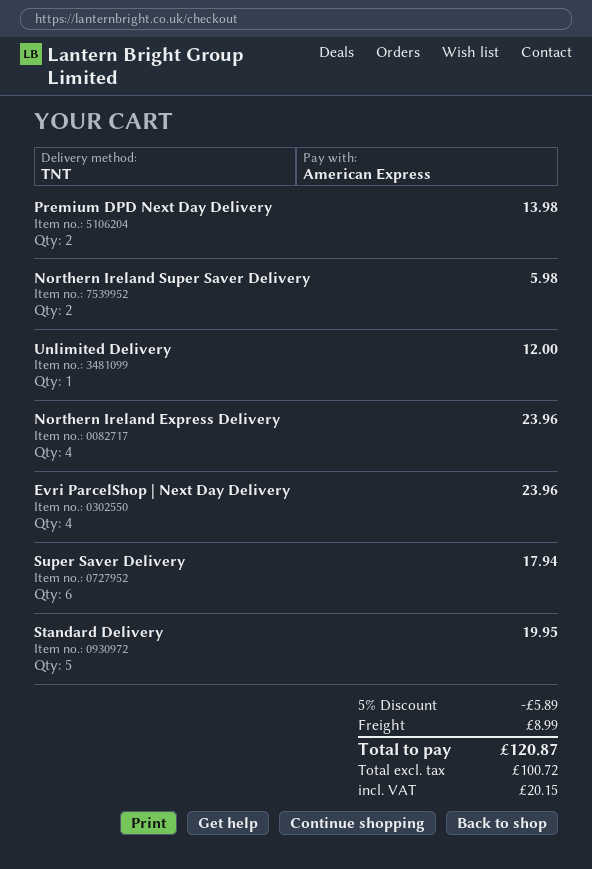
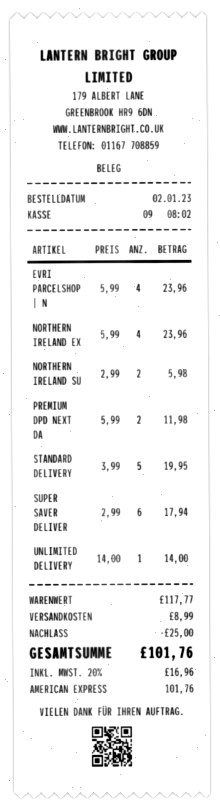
Premium DPD Next Day Delivery: 2 for 13.98 -> 2 for 11.98
Unlimited Delivery: 1 for 12.00 -> 1 for 14.00
discount: 5.89 -> 25.00
tax: 20.15 -> 16.96
total: 120.87 -> 101.76

